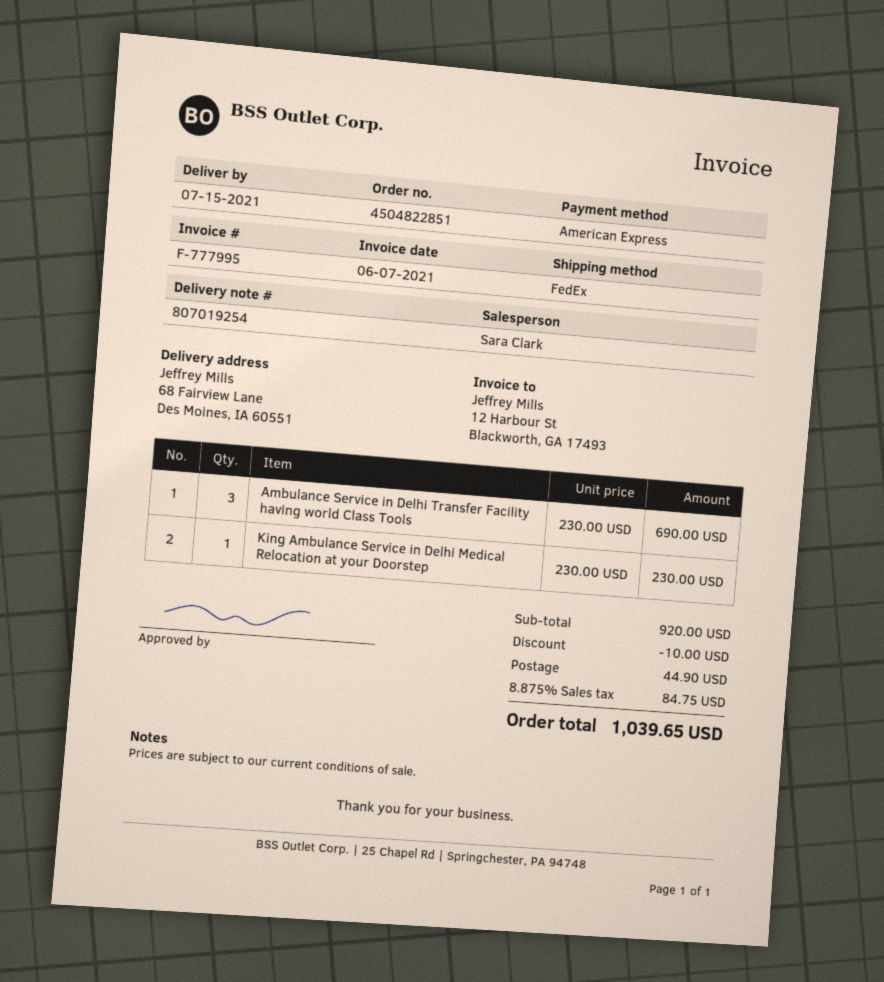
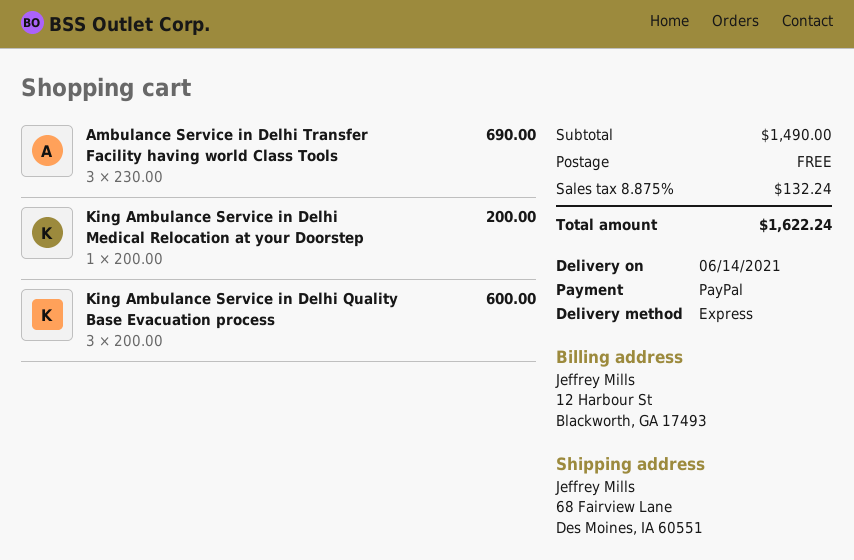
delivery date: 2021-07-15 -> 2021-06-14
payment method: American Express -> PayPal
shipping method: FedEx -> express
King Ambulance Service in Delhi Medical Relocation at your Doorstep: 1 x 230.00 = 230.00 -> 1 x 200.00 = 200.00
King Ambulance Service in Delhi Quality Base Evacuation process: none -> 3 x 200.00 = 600.00
subtotal: 920.00 -> 1490.00
discount: 10.00 -> none
shipping: 44.90 -> 0.00
tax: 8.875% = 84.75 -> 8.875% = 132.24
total: 1039.65 -> 1622.24

